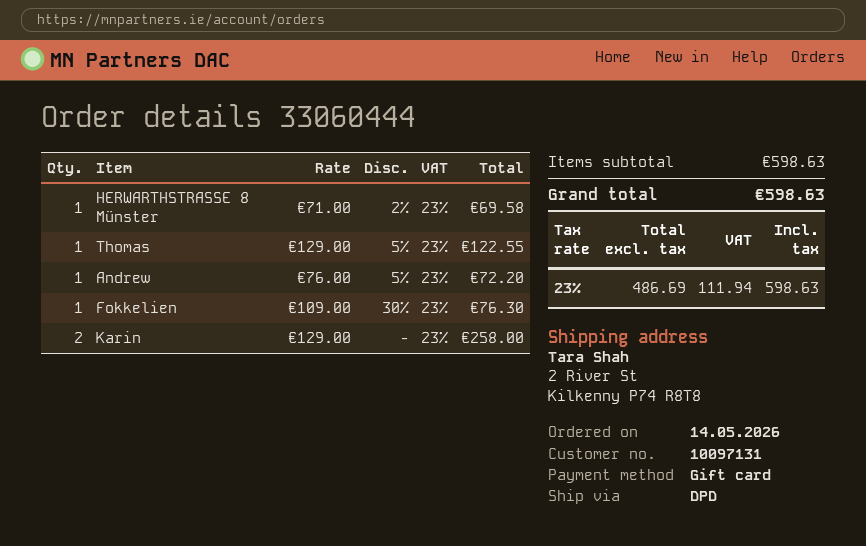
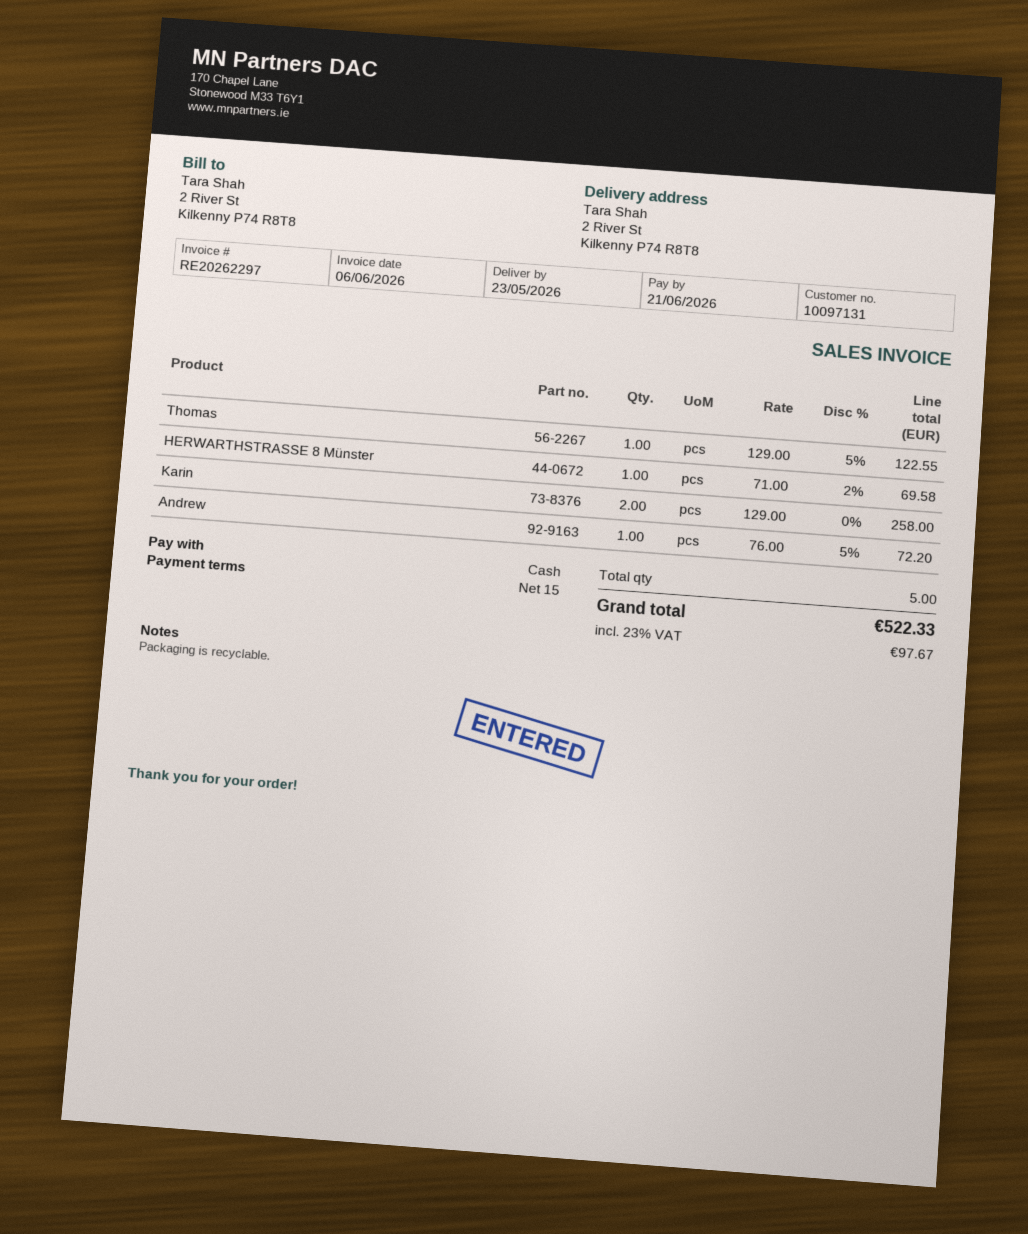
payment method: gift card -> cash
Fokkelien: 1 x 109.00 - 30% = 76.30 -> none
tax: 23% = 111.94 -> 23% = 97.67
total: 598.63 -> 522.33

